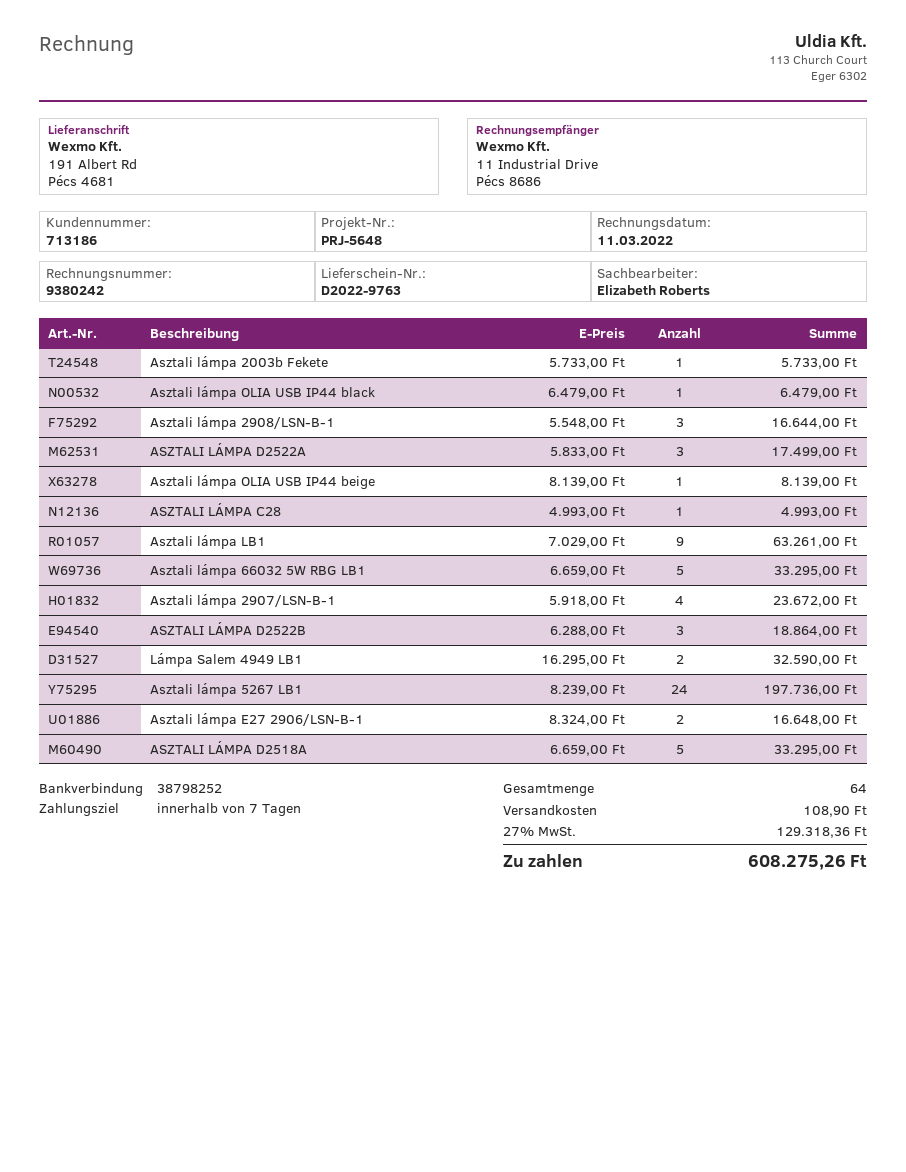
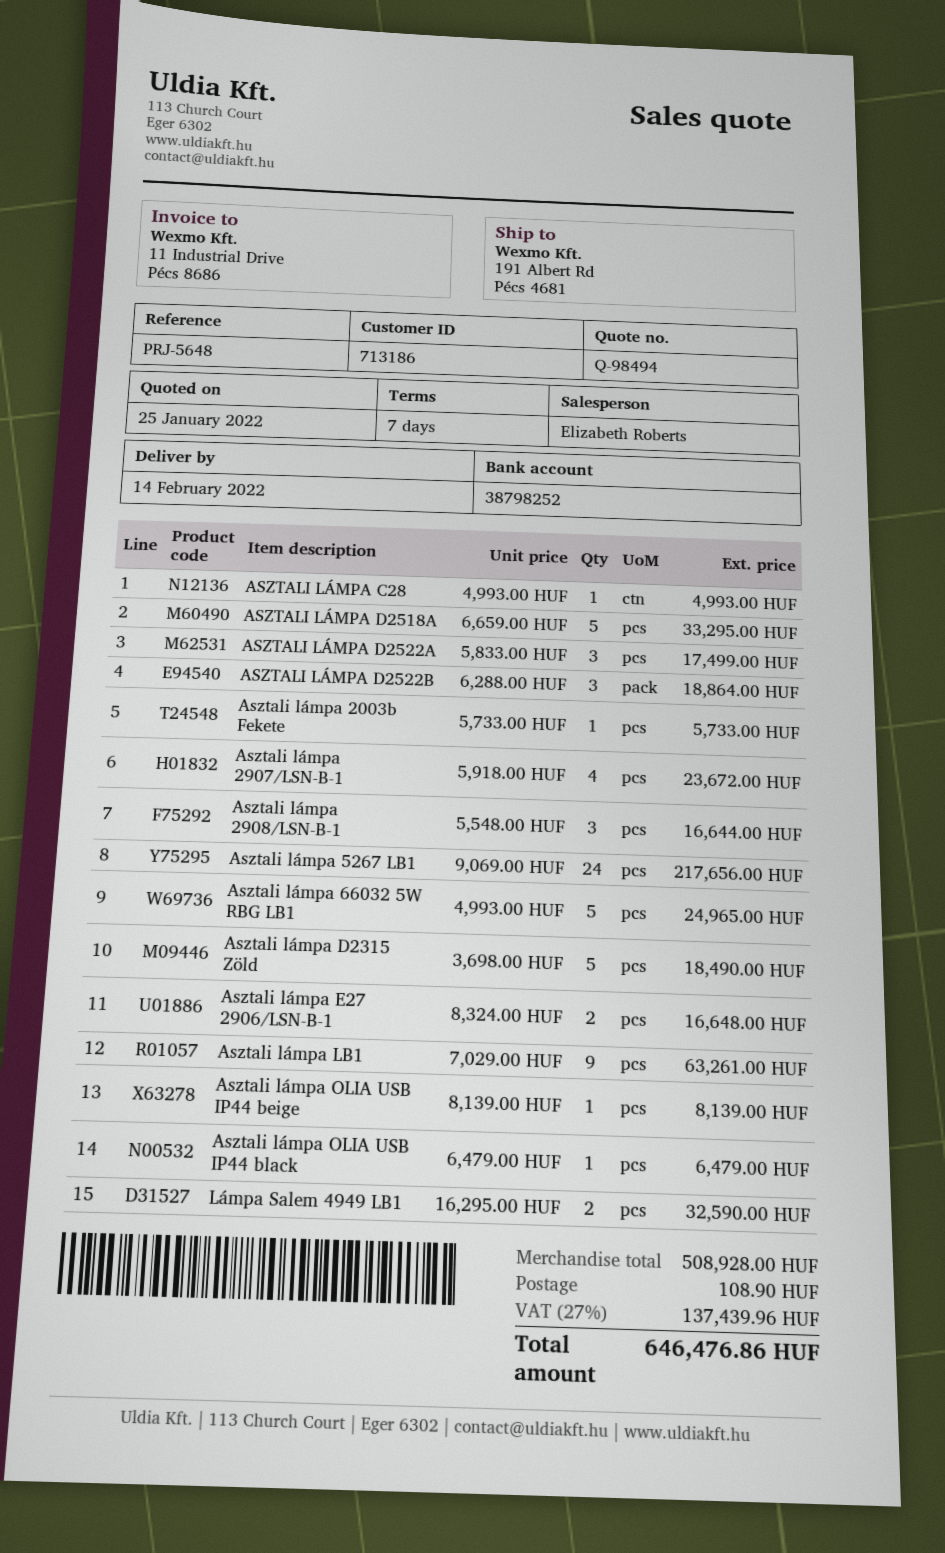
Asztali lámpa 66032 5W RBG LB1: 5 x 6659.00 = 33295.00 -> 5 x 4993.00 = 24965.00
Asztali lámpa 5267 LB1: 24 x 8239.00 = 197736.00 -> 24 x 9069.00 = 217656.00
Asztali lámpa D2315 Zöld: none -> 5 x 3698.00 = 18490.00
tax: 27% = 129318.36 -> 27% = 137439.96
total: 608275.26 -> 646476.86

